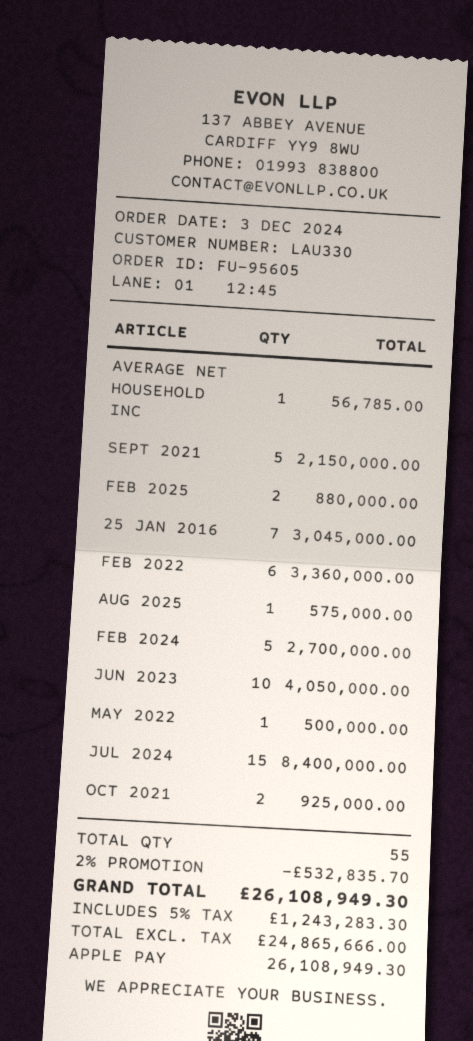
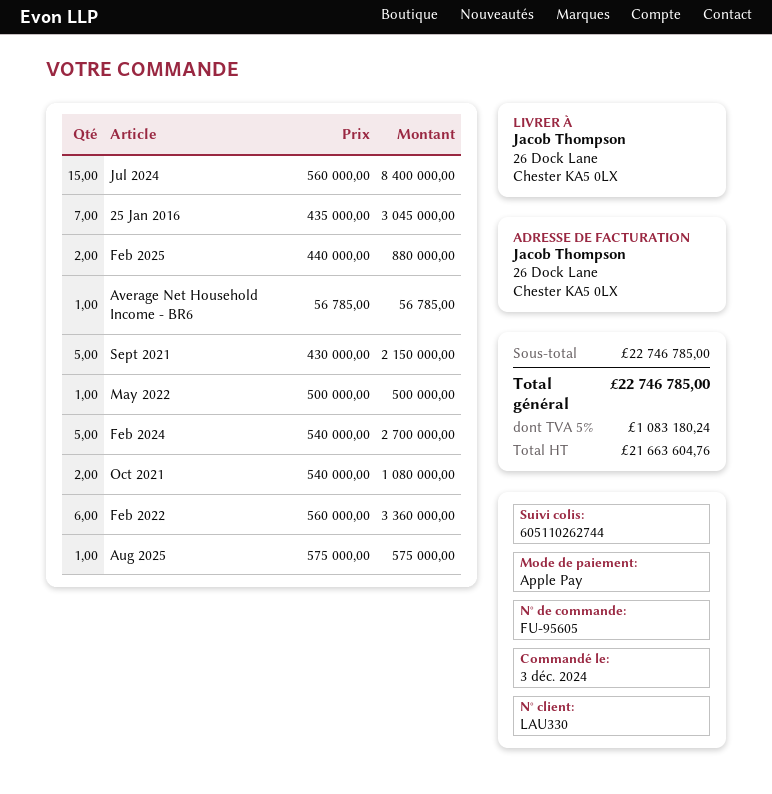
JUN 2023: 10 for 4050000.00 -> none
OCT 2021: 2 for 925000.00 -> 2 for 1080000.00
discount: 2% = 532835.70 -> none
net: 24865666.00 -> 21663604.76
tax: 5% = 1243283.30 -> 5% = 1083180.24
total: 26108949.30 -> 22746785.00

